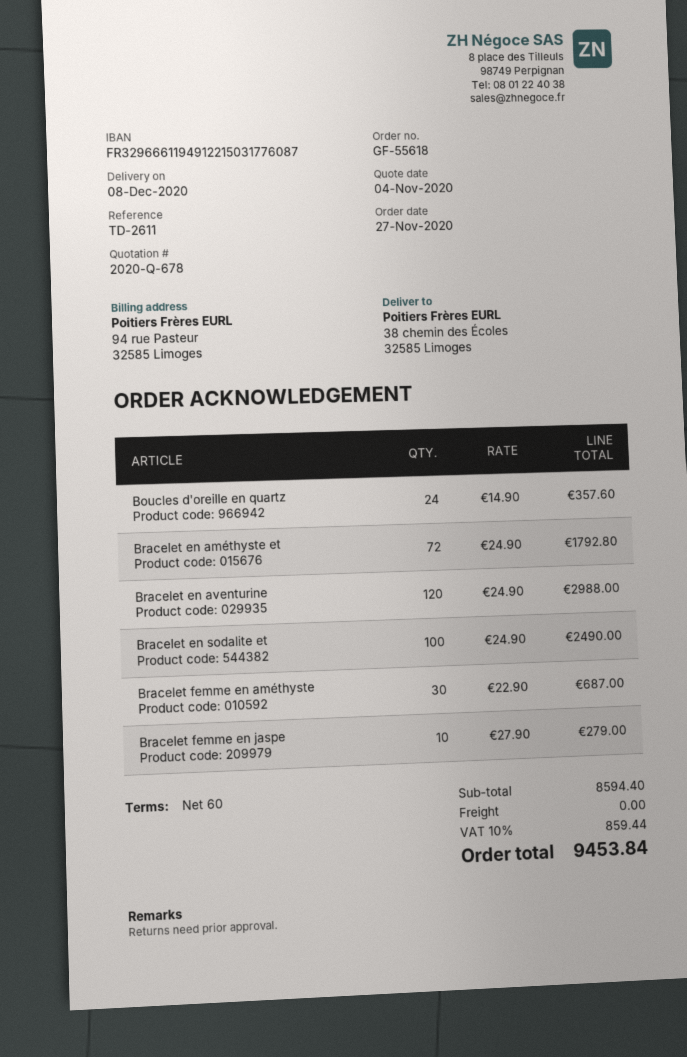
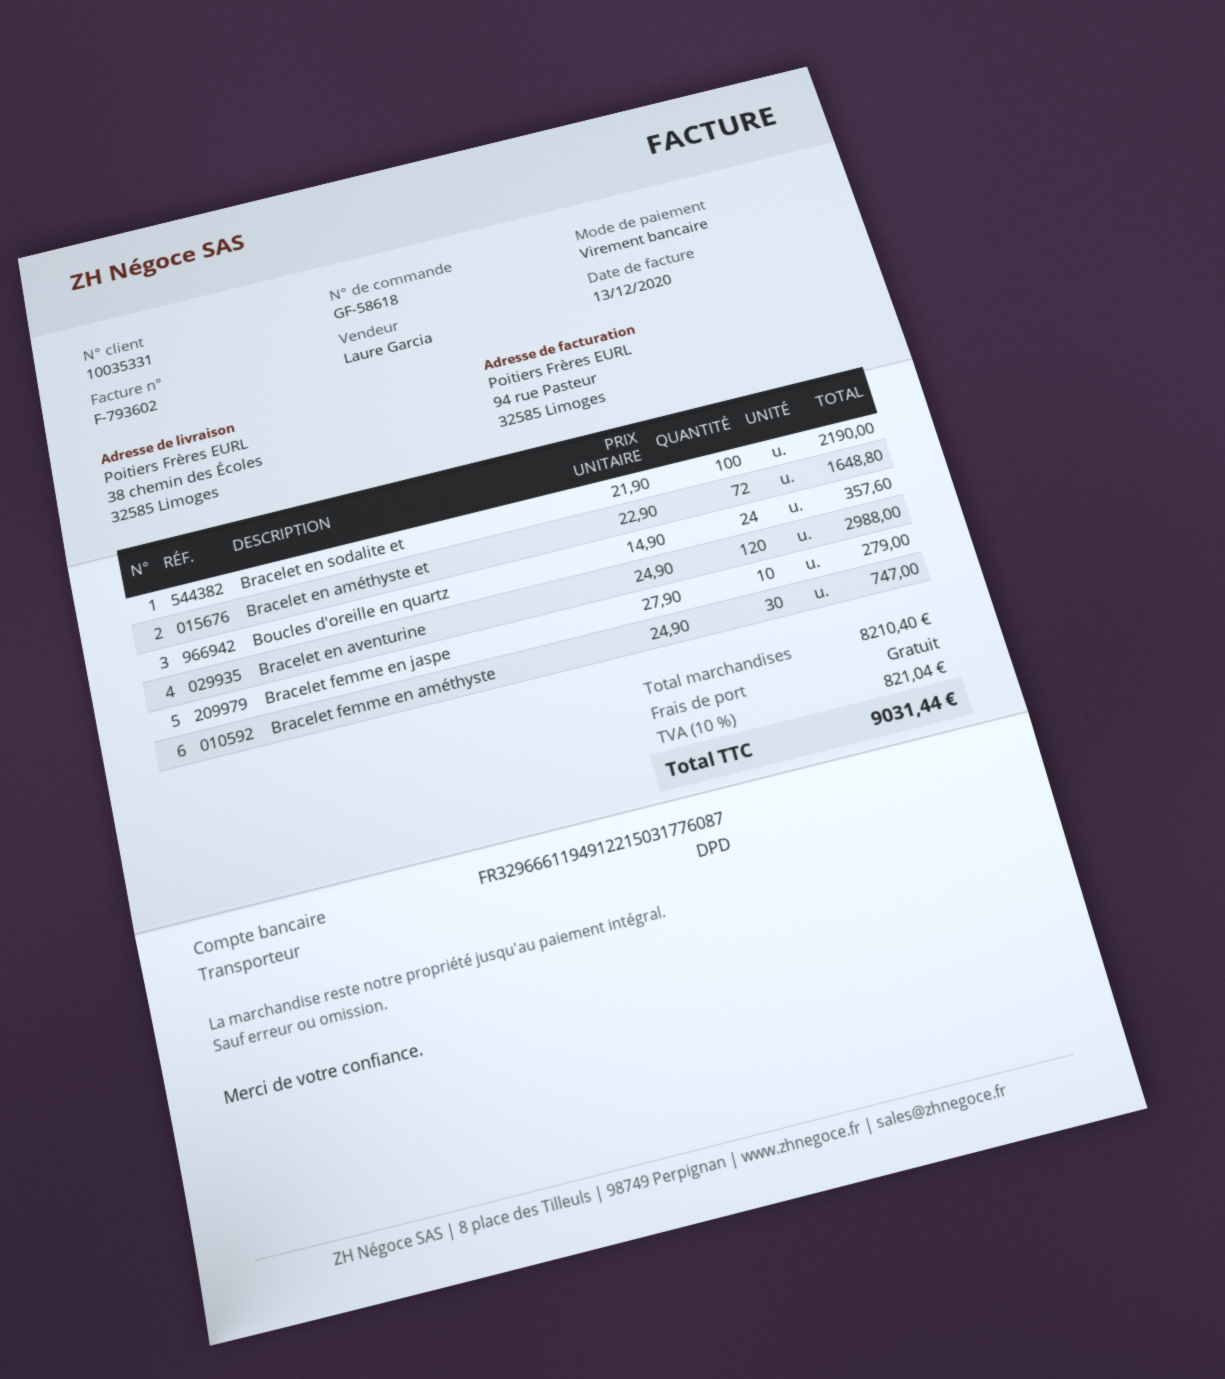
order number: GF-55618 -> GF-58618
Bracelet en améthyste et: 72 x 24.90 = 1792.80 -> 72 x 22.90 = 1648.80
Bracelet en sodalite et: 100 x 24.90 = 2490.00 -> 100 x 21.90 = 2190.00
Bracelet femme en améthyste: 30 x 22.90 = 687.00 -> 30 x 24.90 = 747.00
subtotal: 8594.40 -> 8210.40
tax: 10% = 859.44 -> 10% = 821.04
total: 9453.84 -> 9031.44

